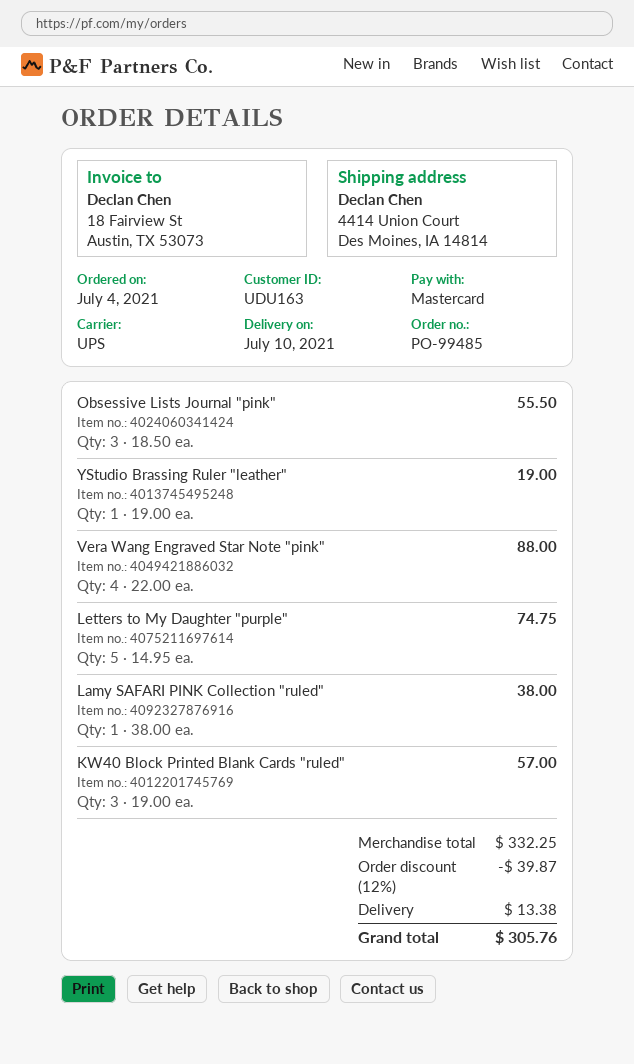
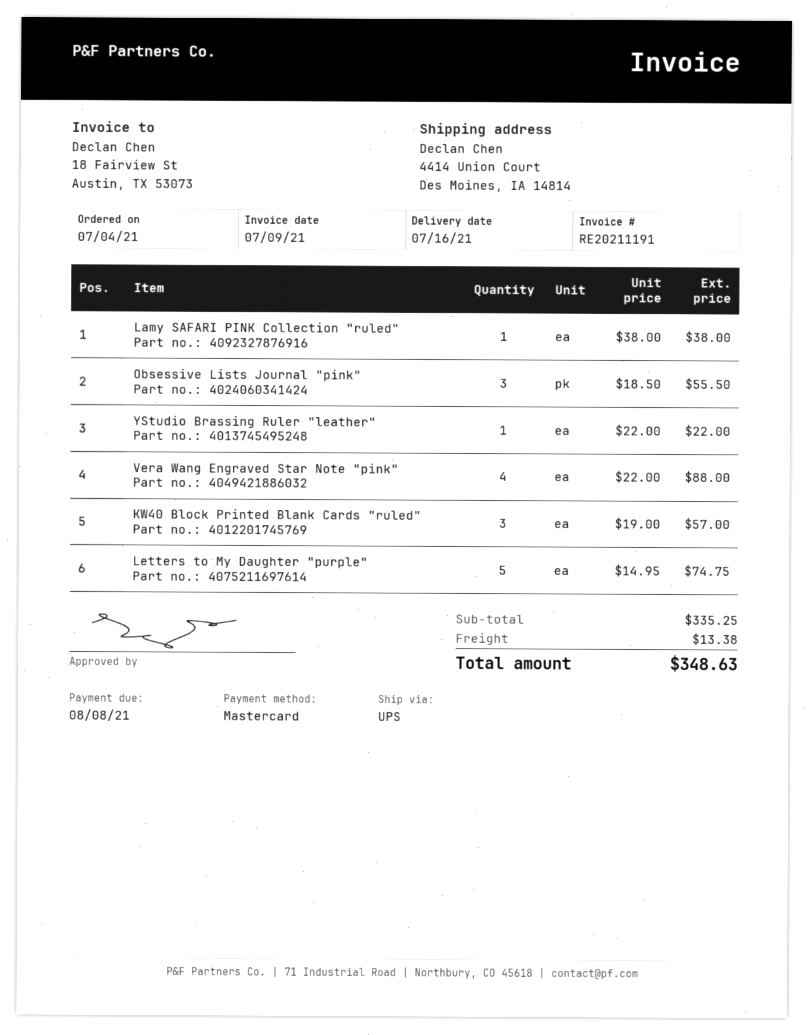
delivery date: 2021-07-10 -> 2021-07-16
YStudio Brassing Ruler "leather": 1 x 19.00 = 19.00 -> 1 x 22.00 = 22.00
subtotal: 332.25 -> 335.25
discount: 12% = 39.87 -> none
total: 305.76 -> 348.63

